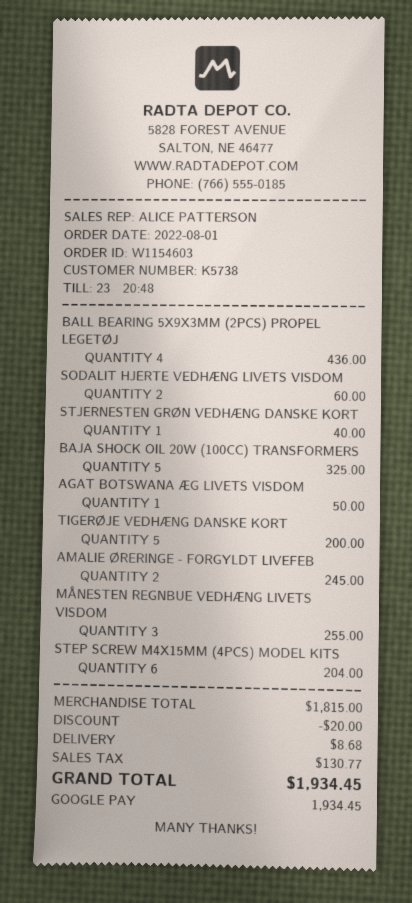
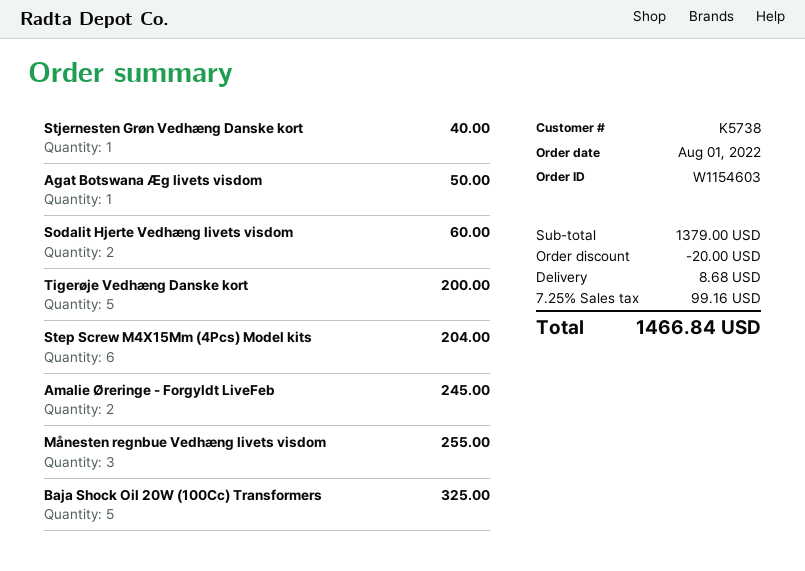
BALL BEARING 5X9X3MM (2PCS) PROPEL LEGETØJ: 4 for 436.00 -> none
subtotal: 1815.00 -> 1379.00
tax: 130.77 -> 99.16
total: 1934.45 -> 1466.84

